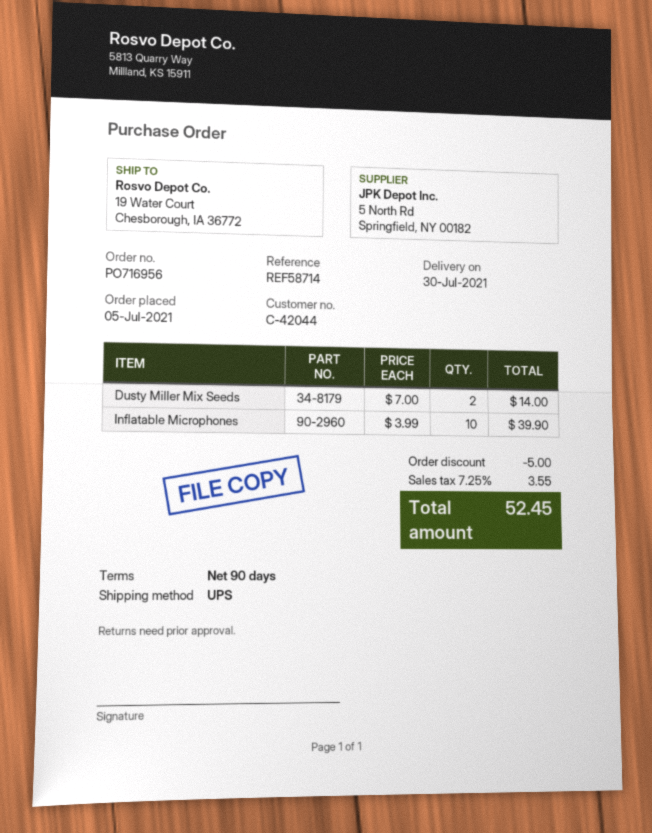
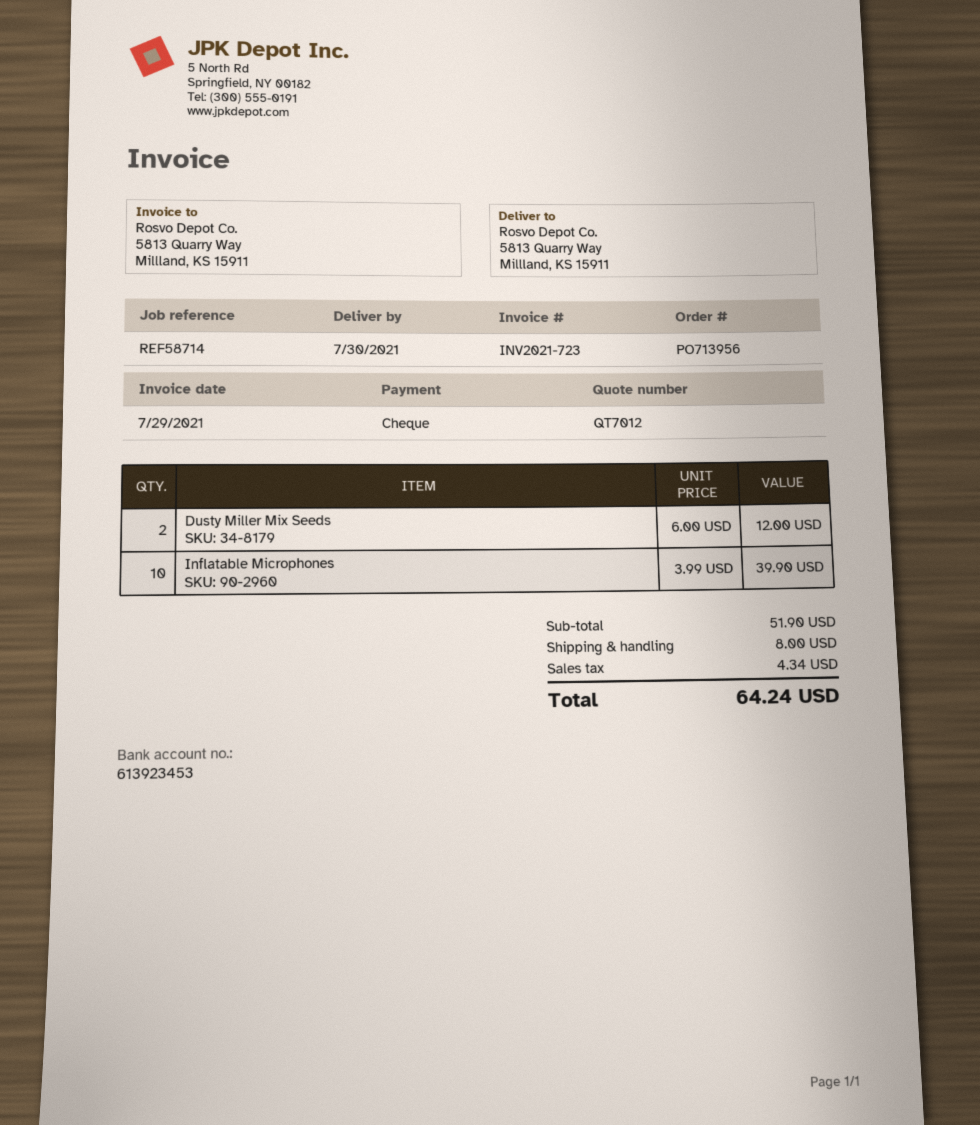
order number: PO716956 -> PO713956
ship to: 19 Water Court, Chesborough, IA 36772 -> 5813 Quarry Way, Millland, KS 15911
Dusty Miller Mix Seeds: 2 x 7.00 = 14.00 -> 2 x 6.00 = 12.00
discount: 5.00 -> none
shipping: none -> 8.00
tax: 3.55 -> 4.34
total: 52.45 -> 64.24

